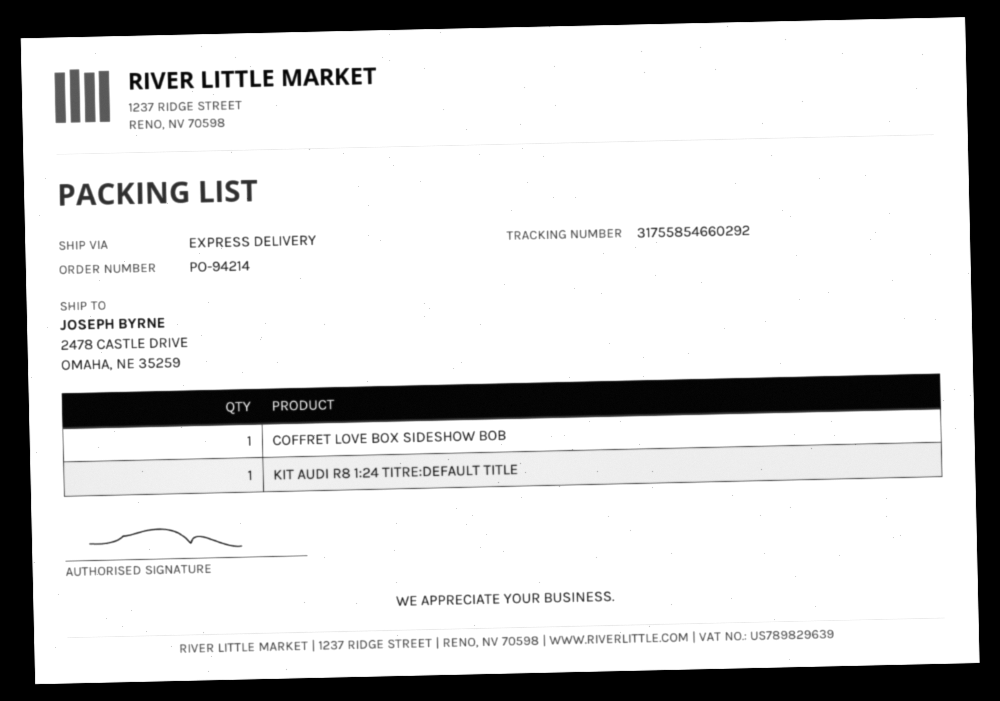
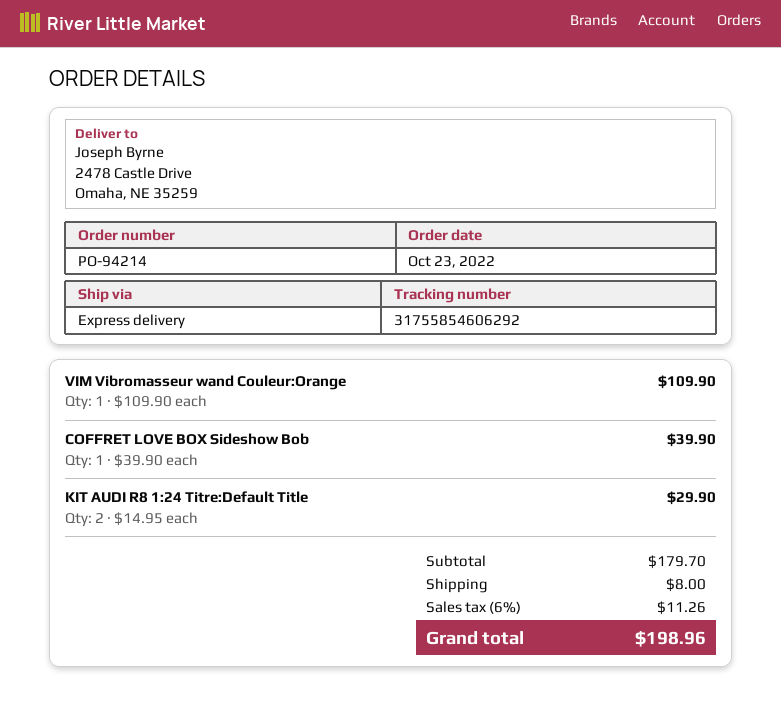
tracking number: 31755854660292 -> 31755854606292
KIT AUDI R8 1:24 TITRE:DEFAULT TITLE: 1 -> 2
VIM Vibromasseur wand Couleur:Orange: none -> 1

